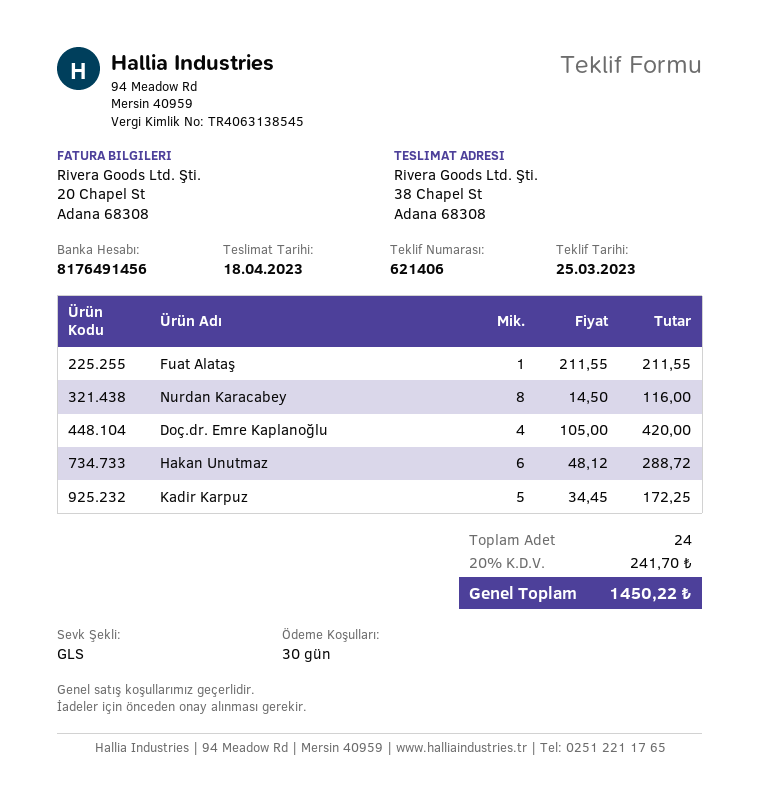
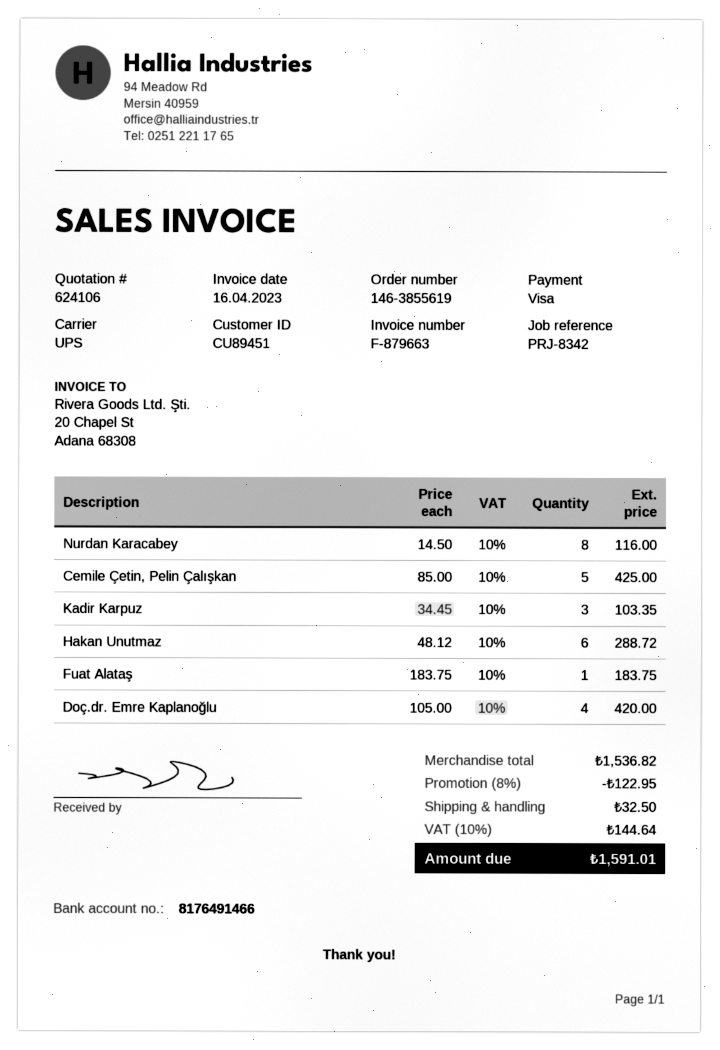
quote number: 621406 -> 624106
bank account: 8176491456 -> 8176491466
shipping method: GLS -> UPS
Fuat Alataş: 1 x 211.55 = 211.55 -> 1 x 183.75 = 183.75
Kadir Karpuz: 5 x 34.45 = 172.25 -> 3 x 34.45 = 103.35
Cemile Çetin, Pelin Çalışkan: none -> 5 x 85.00 = 425.00
discount: none -> 8% = 122.95
shipping: none -> 32.50
tax: 20% = 241.70 -> 10% = 144.64
total: 1450.22 -> 1591.01

